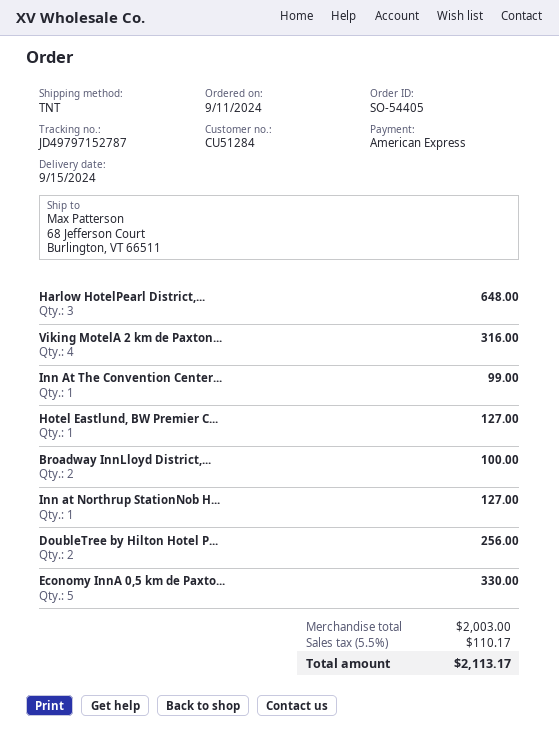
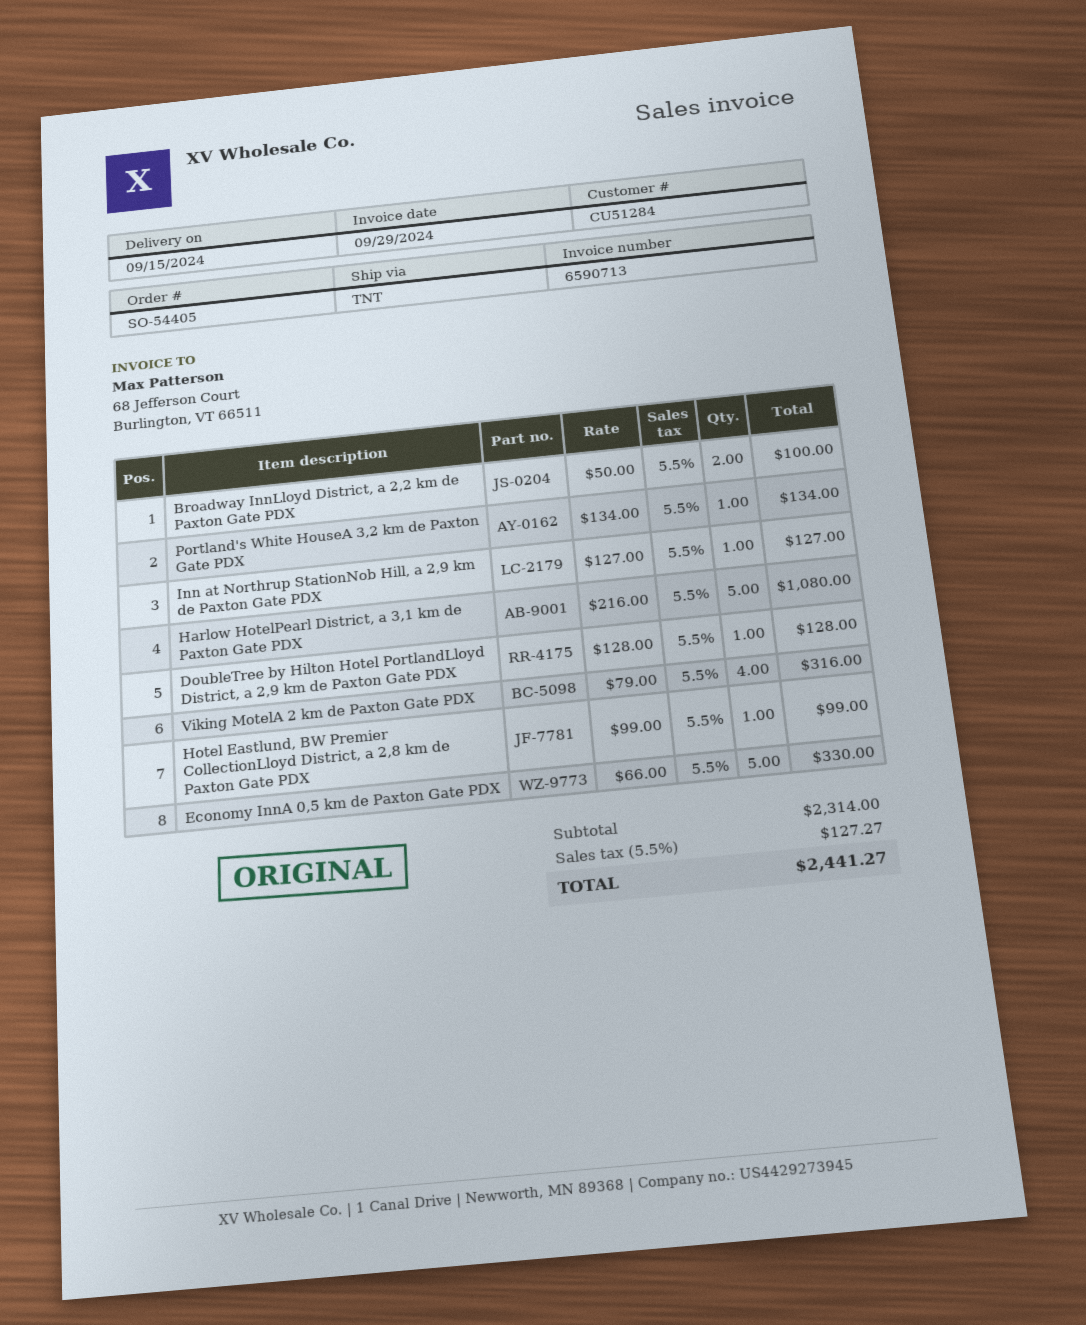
Harlow HotelPearl District,...: 3 for 648.00 -> 5 for 1080.00
Inn At The Convention Center...: 1 for 99.00 -> none
Hotel Eastlund, BW Premier C...: 1 for 127.00 -> 1 for 99.00
DoubleTree by Hilton Hotel P...: 2 for 256.00 -> 1 for 128.00
Portland's White HouseA 3,2 km de Paxton Gate PDX: none -> 1 for 134.00
subtotal: 2003.00 -> 2314.00
tax: 5.5% = 110.17 -> 5.5% = 127.27
total: 2113.17 -> 2441.27

